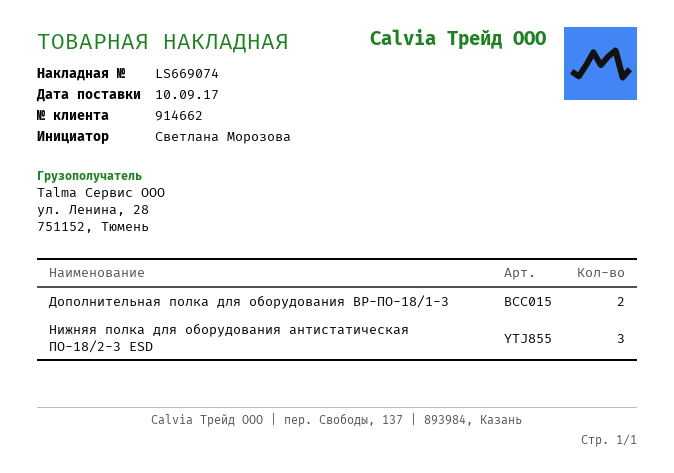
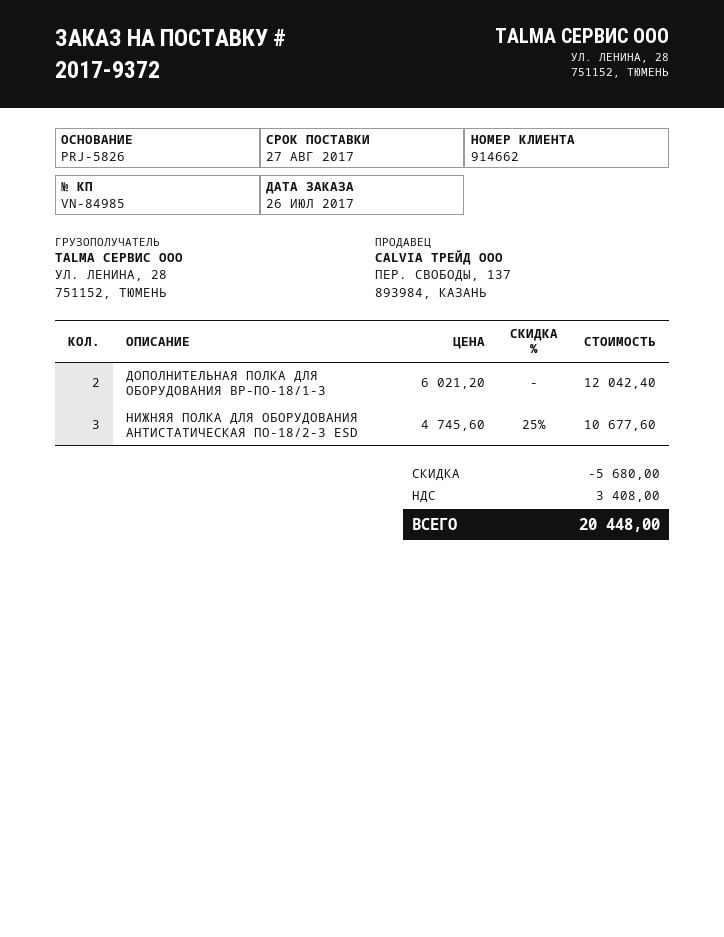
delivery date: 2017-09-10 -> 2017-08-27

